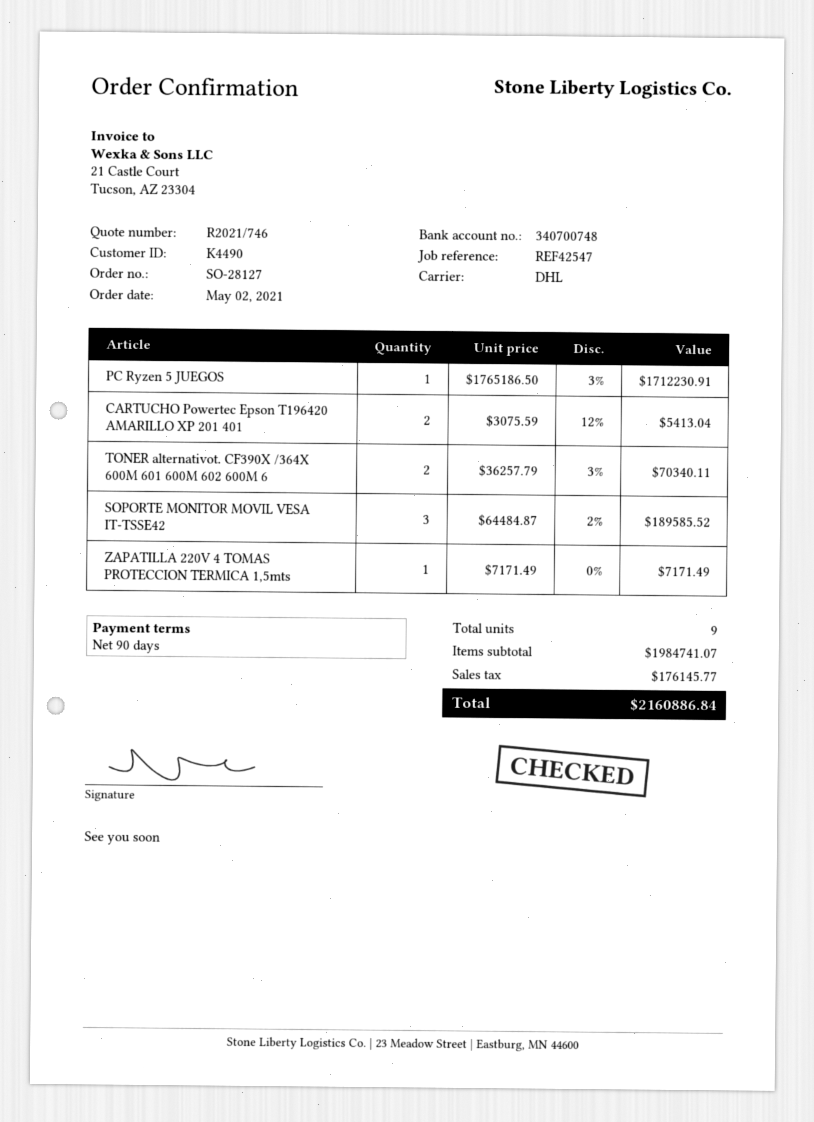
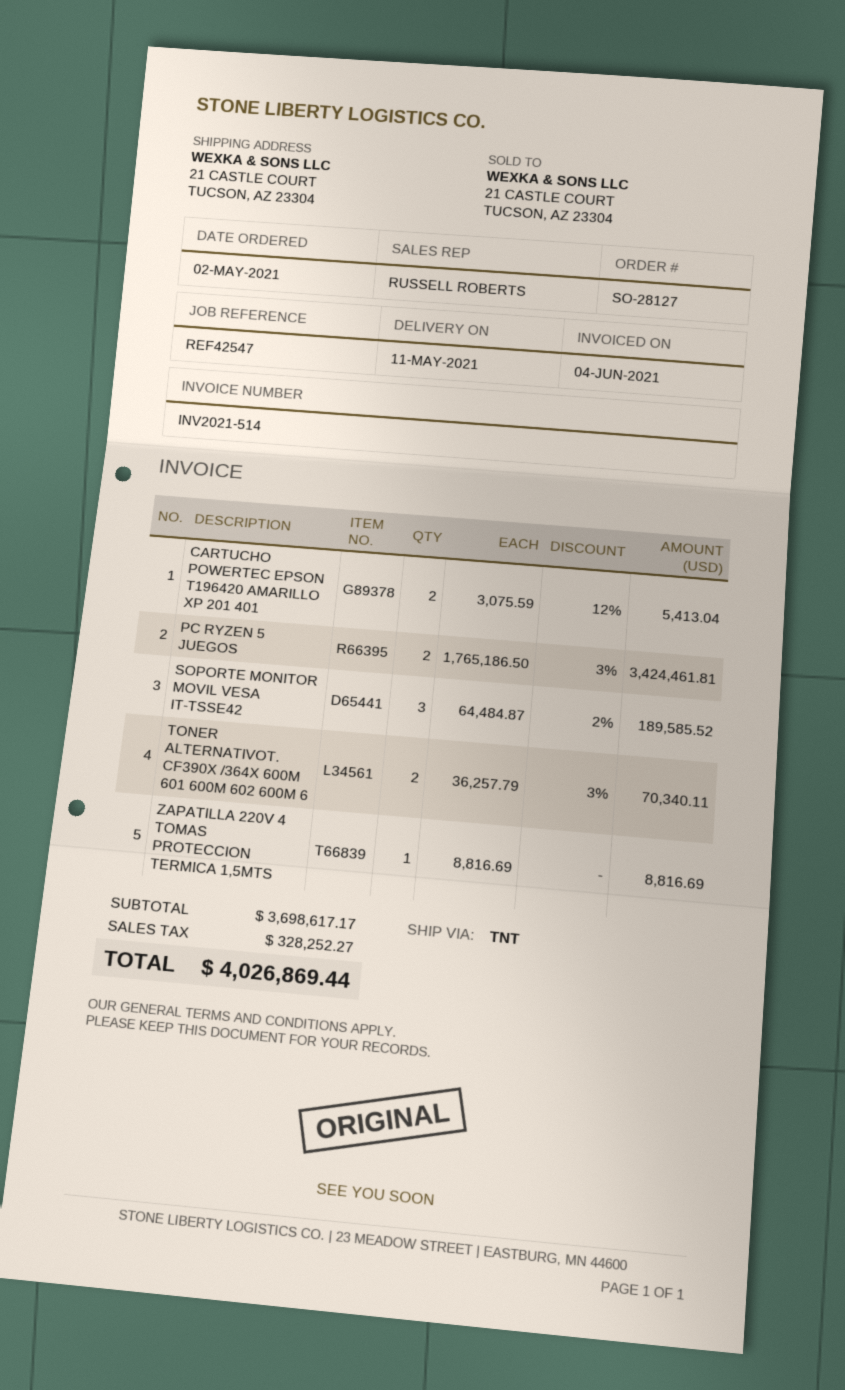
shipping method: DHL -> TNT
PC Ryzen 5 JUEGOS: 1 x 1765186.50 - 3% = 1712230.91 -> 2 x 1765186.50 - 3% = 3424461.81
ZAPATILLA 220V 4 TOMAS PROTECCION TERMICA 1,5mts: 1 x 7171.49 = 7171.49 -> 1 x 8816.69 = 8816.69
subtotal: 1984741.07 -> 3698617.17
tax: 176145.77 -> 328252.27
total: 2160886.84 -> 4026869.44

